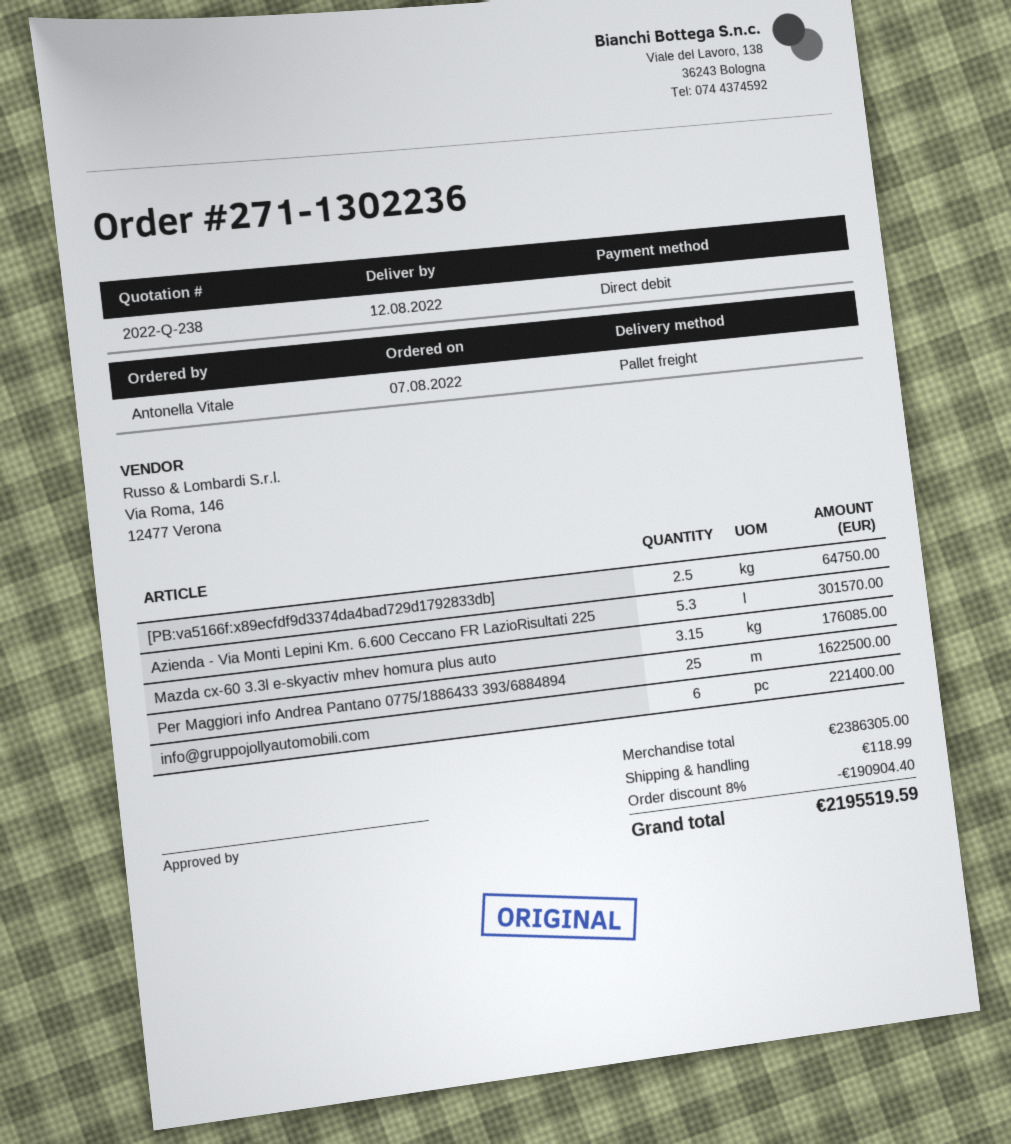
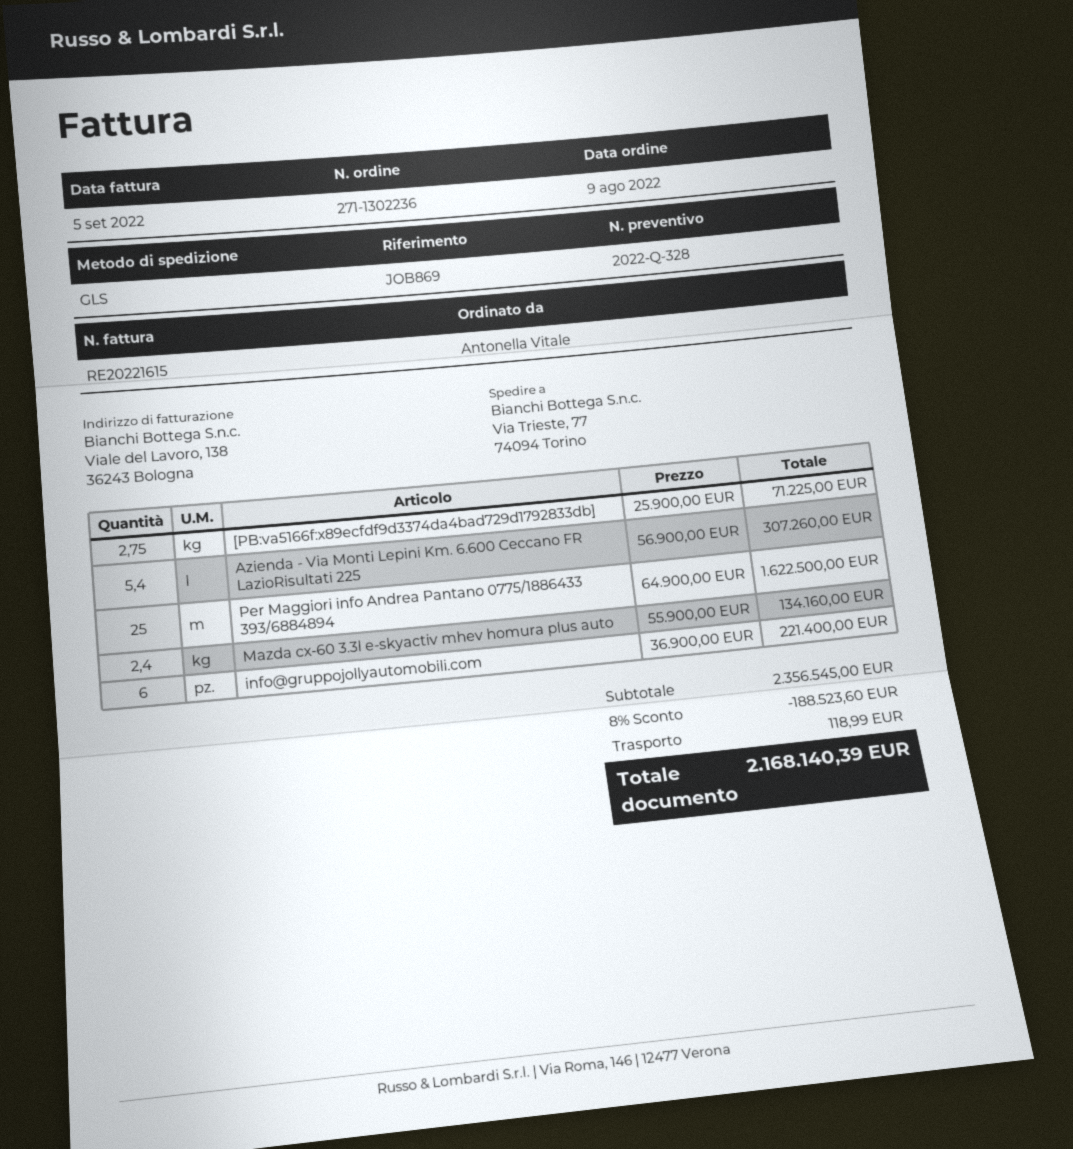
quote number: 2022-Q-238 -> 2022-Q-328
order date: 2022-08-07 -> 2022-08-09
shipping method: pallet freight -> GLS
[PB:va5166f:x89ecfdf9d3374da4bad729d1792833db]: 2.5 for 64750.00 -> 2.75 for 71225.00
Azienda - Via Monti Lepini Km. 6.600 Ceccano FR LazioRisultati 225: 5.3 for 301570.00 -> 5.4 for 307260.00
Mazda cx-60 3.3l e-skyactiv mhev homura plus auto: 3.15 for 176085.00 -> 2.4 for 134160.00
subtotal: 2386305.00 -> 2356545.00
discount: 8% = 190904.40 -> 8% = 188523.60
total: 2195519.59 -> 2168140.39

